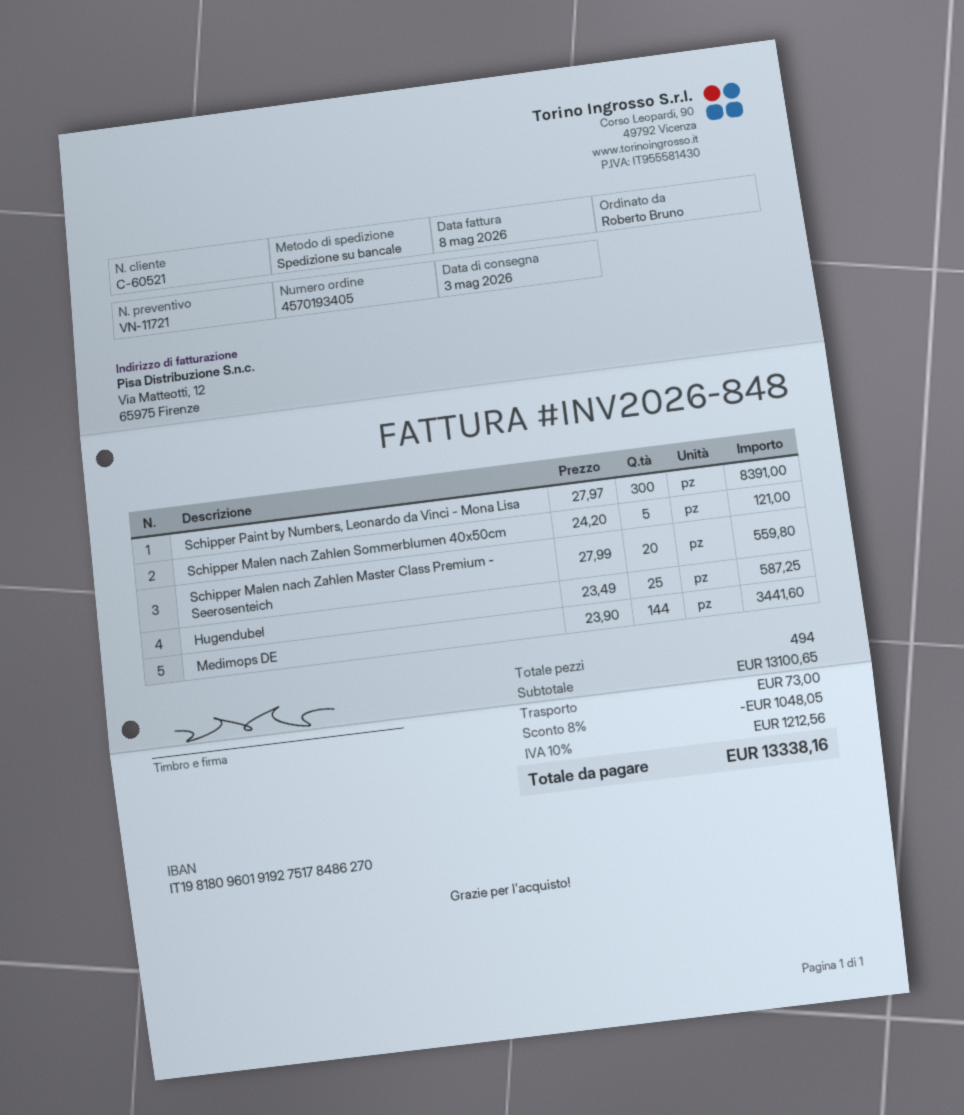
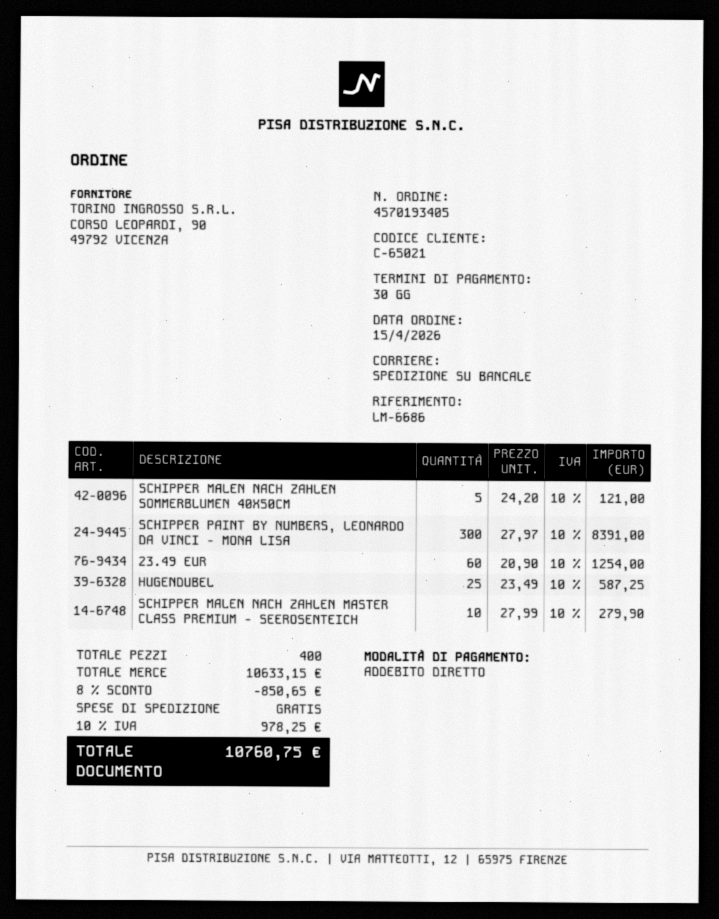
customer number: C-60521 -> C-65021
Schipper Malen nach Zahlen Master Class Premium - Seerosenteich: 20 x 27.99 = 559.80 -> 10 x 27.99 = 279.90
Medimops DE: 144 x 23.90 = 3441.60 -> none
23.49 EUR: none -> 60 x 20.90 = 1254.00
total quantity: 494 -> 400
subtotal: 13100.65 -> 10633.15
discount: 8% = 1048.05 -> 8% = 850.65
shipping: 73.00 -> 0.00
tax: 10% = 1212.56 -> 10% = 978.25
total: 13338.16 -> 10760.75

